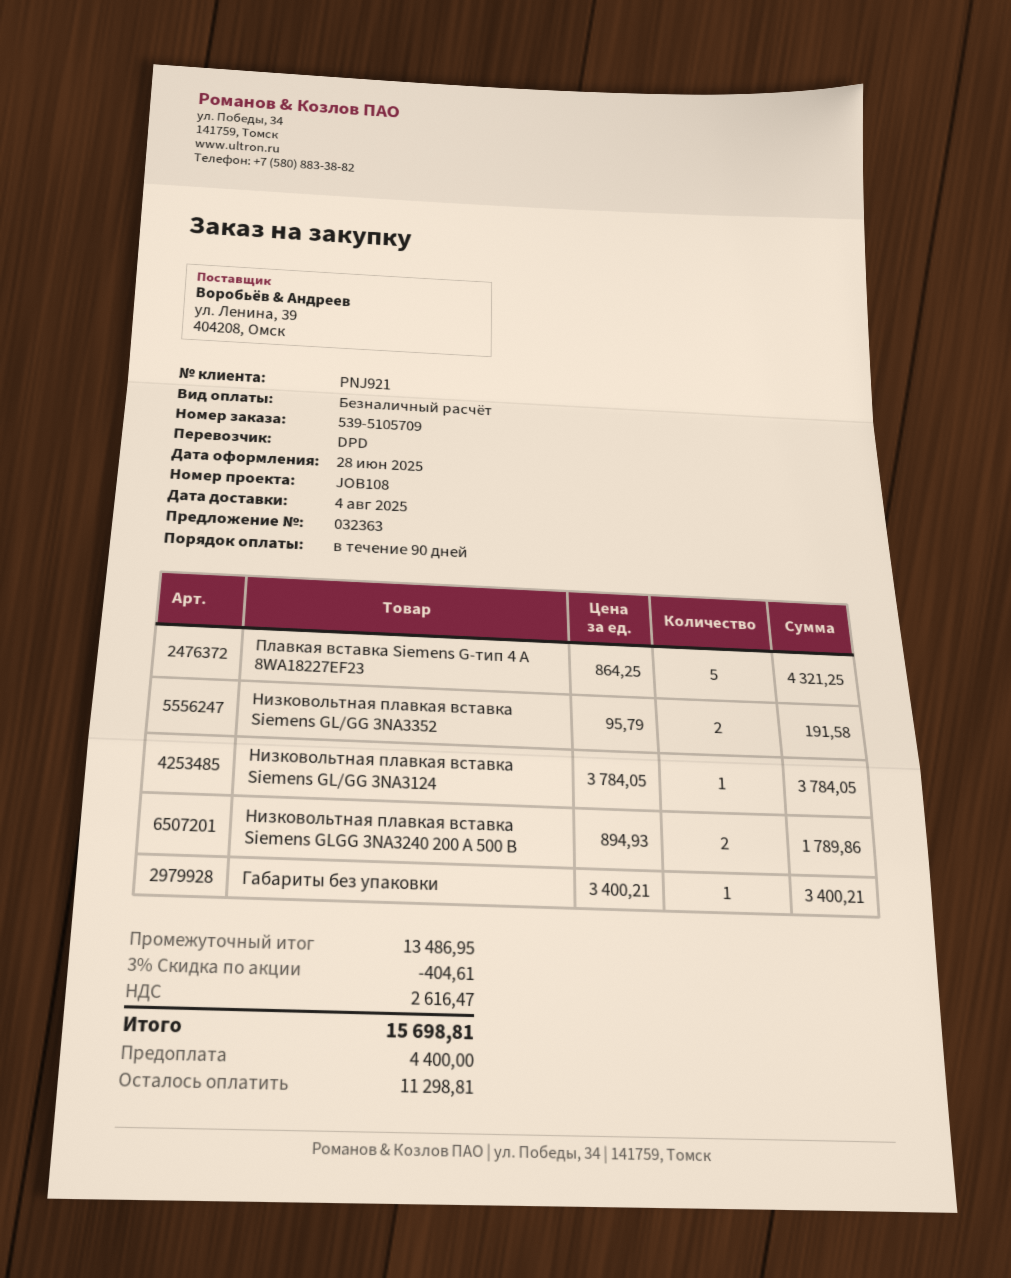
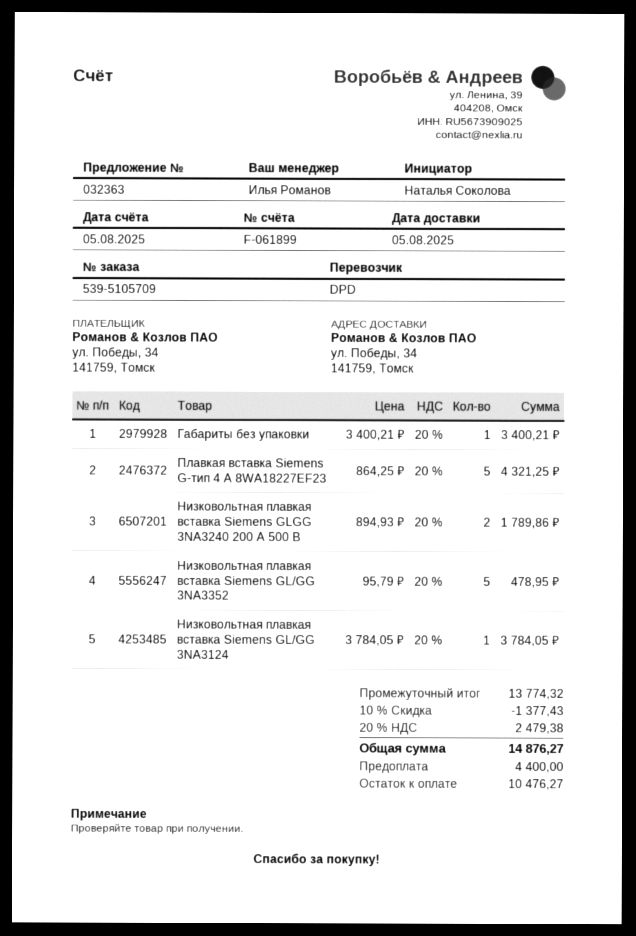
delivery date: 2025-08-04 -> 2025-08-05
Низковольтная плавкая вставка Siemens GL/GG 3NA3352: 2 x 95.79 = 191.58 -> 5 x 95.79 = 478.95
subtotal: 13486.95 -> 13774.32
discount: 3% = 404.61 -> 10% = 1377.43
tax: 2616.47 -> 2479.38
total: 15698.81 -> 14876.27
balance: 11298.81 -> 10476.27

